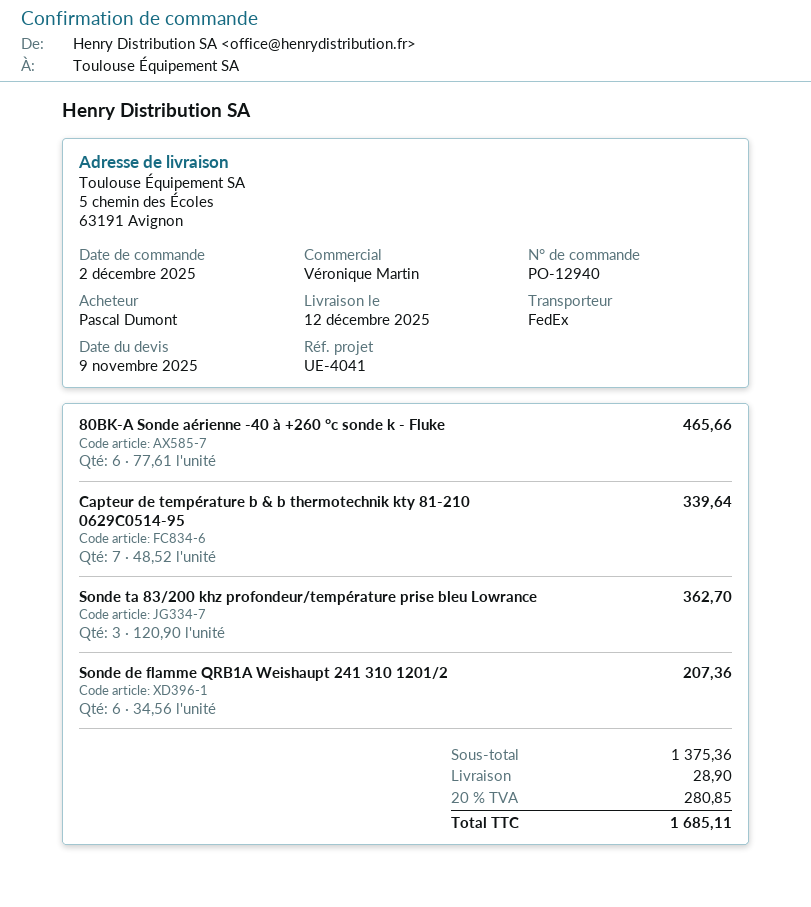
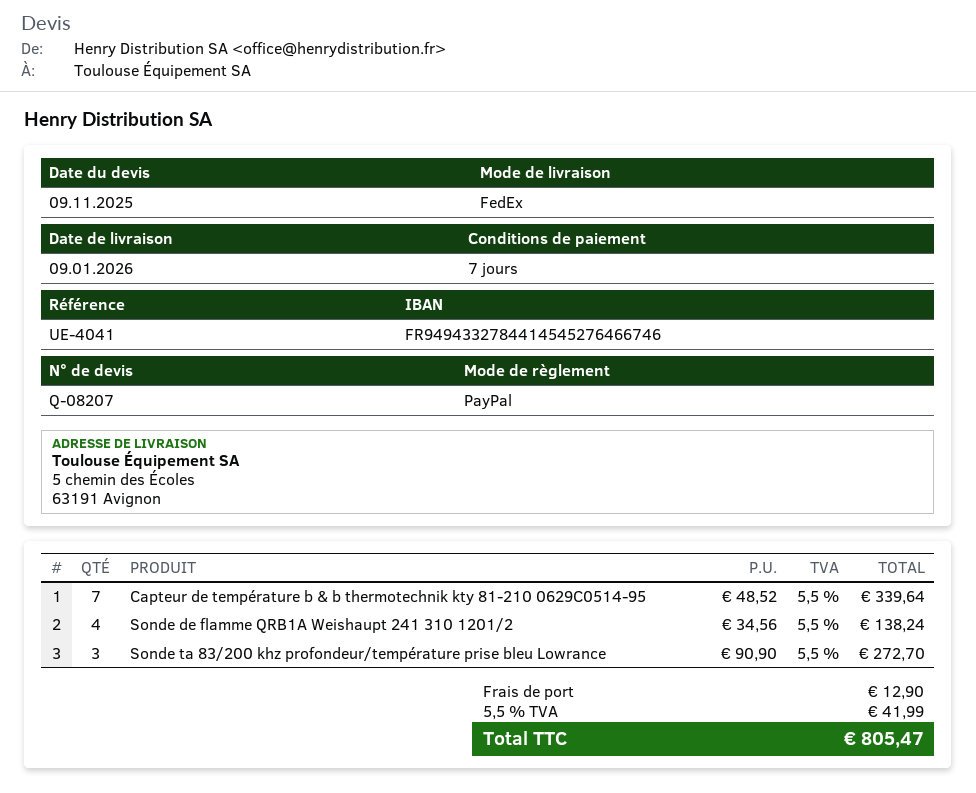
delivery date: 2025-12-12 -> 2026-01-09
80BK-A Sonde aérienne -40 à +260 °c sonde k - Fluke: 6 x 77.61 = 465.66 -> none
Sonde ta 83/200 khz profondeur/température prise bleu Lowrance: 3 x 120.90 = 362.70 -> 3 x 90.90 = 272.70
Sonde de flamme QRB1A Weishaupt 241 310 1201/2: 6 x 34.56 = 207.36 -> 4 x 34.56 = 138.24
shipping: 28.90 -> 12.90
tax: 20% = 280.85 -> 5.5% = 41.99
total: 1685.11 -> 805.47

